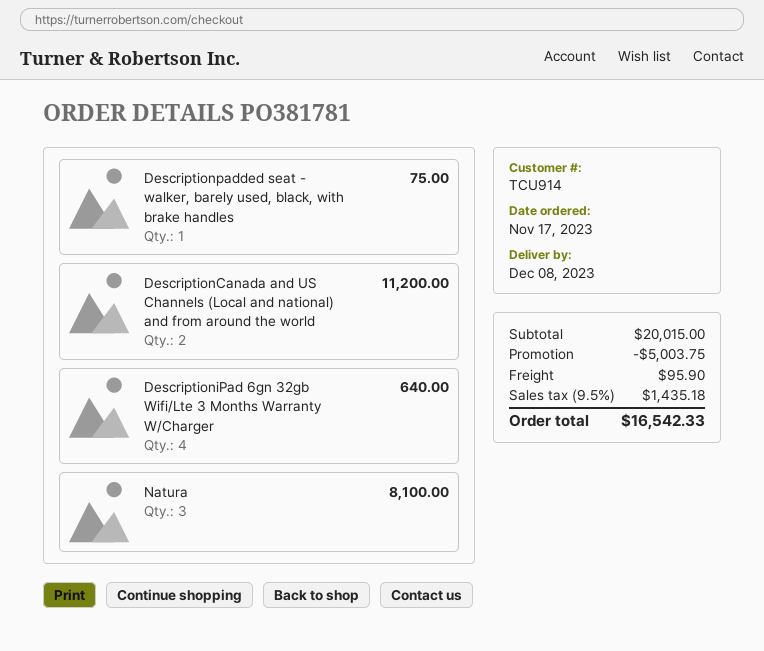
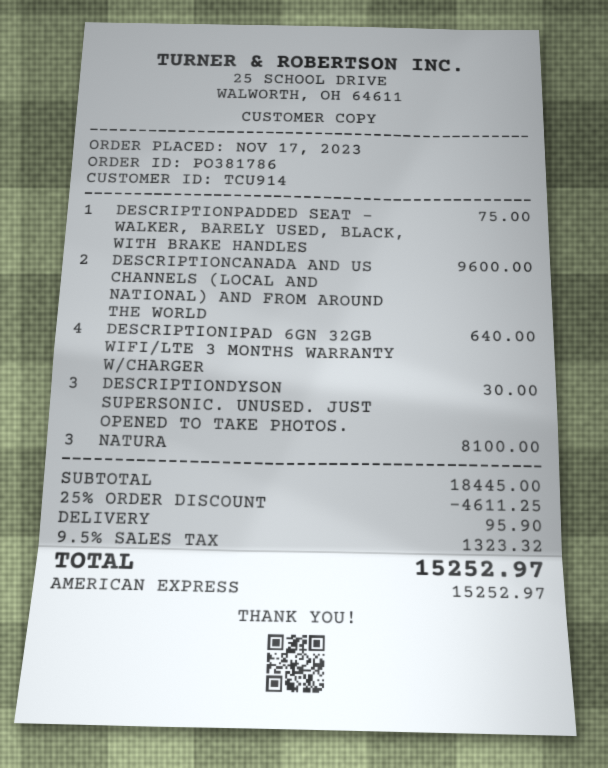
order number: PO381781 -> PO381786
DescriptionCanada and US Channels (Local and national) and from around the world: 2 for 11200.00 -> 2 for 9600.00
DESCRIPTIONDYSON SUPERSONIC. UNUSED. JUST OPENED TO TAKE PHOTOS.: none -> 3 for 30.00
subtotal: 20015.00 -> 18445.00
discount: 5003.75 -> 4611.25
tax: 9.5% = 1435.18 -> 9.5% = 1323.32
total: 16542.33 -> 15252.97

